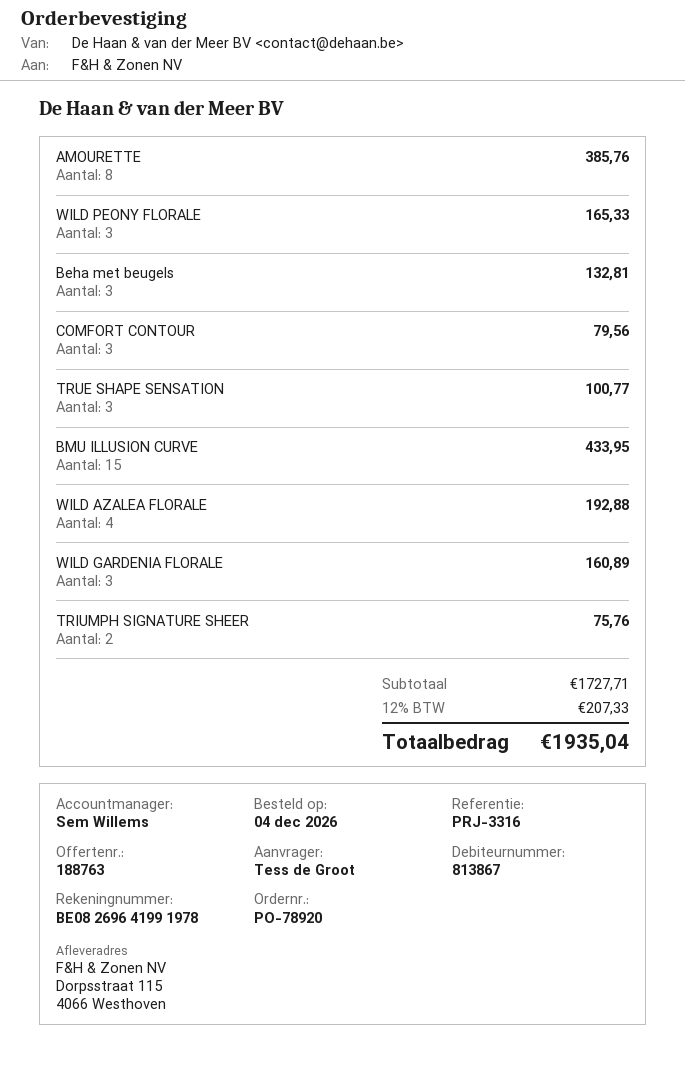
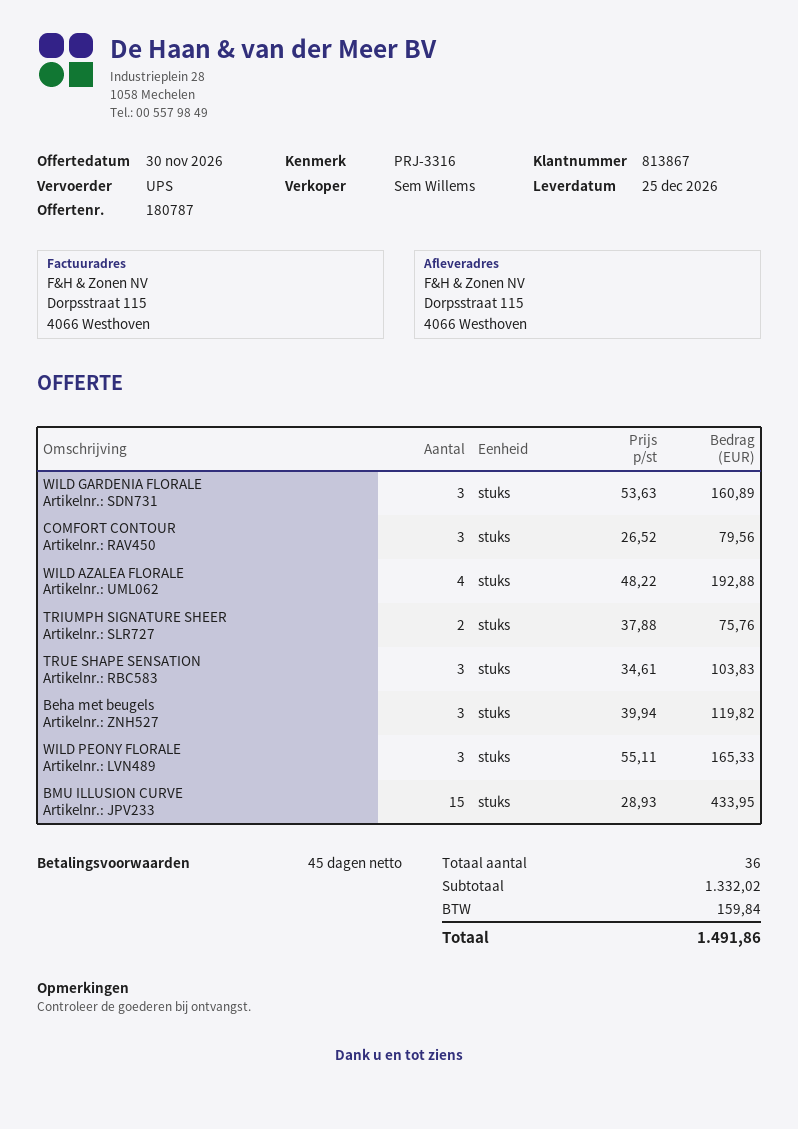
quote number: 188763 -> 180787
AMOURETTE: 8 for 385.76 -> none
Beha met beugels: 3 for 132.81 -> 3 for 119.82
TRUE SHAPE SENSATION: 3 for 100.77 -> 3 for 103.83
subtotal: 1727.71 -> 1332.02
tax: 207.33 -> 159.84
total: 1935.04 -> 1491.86

